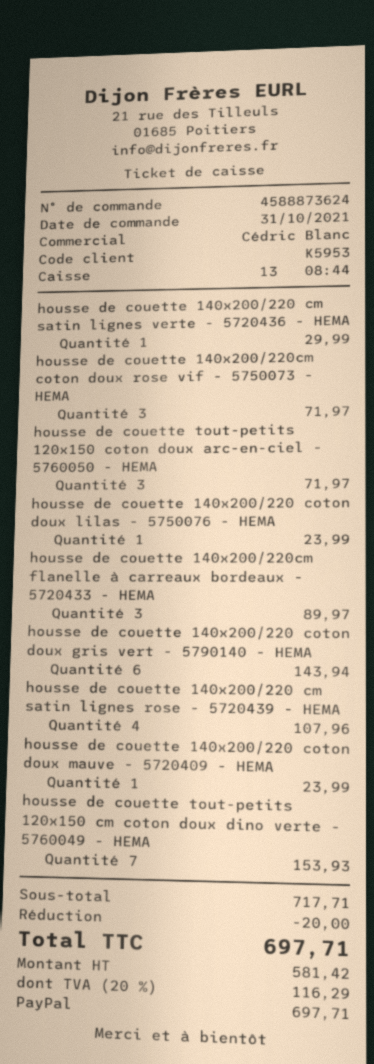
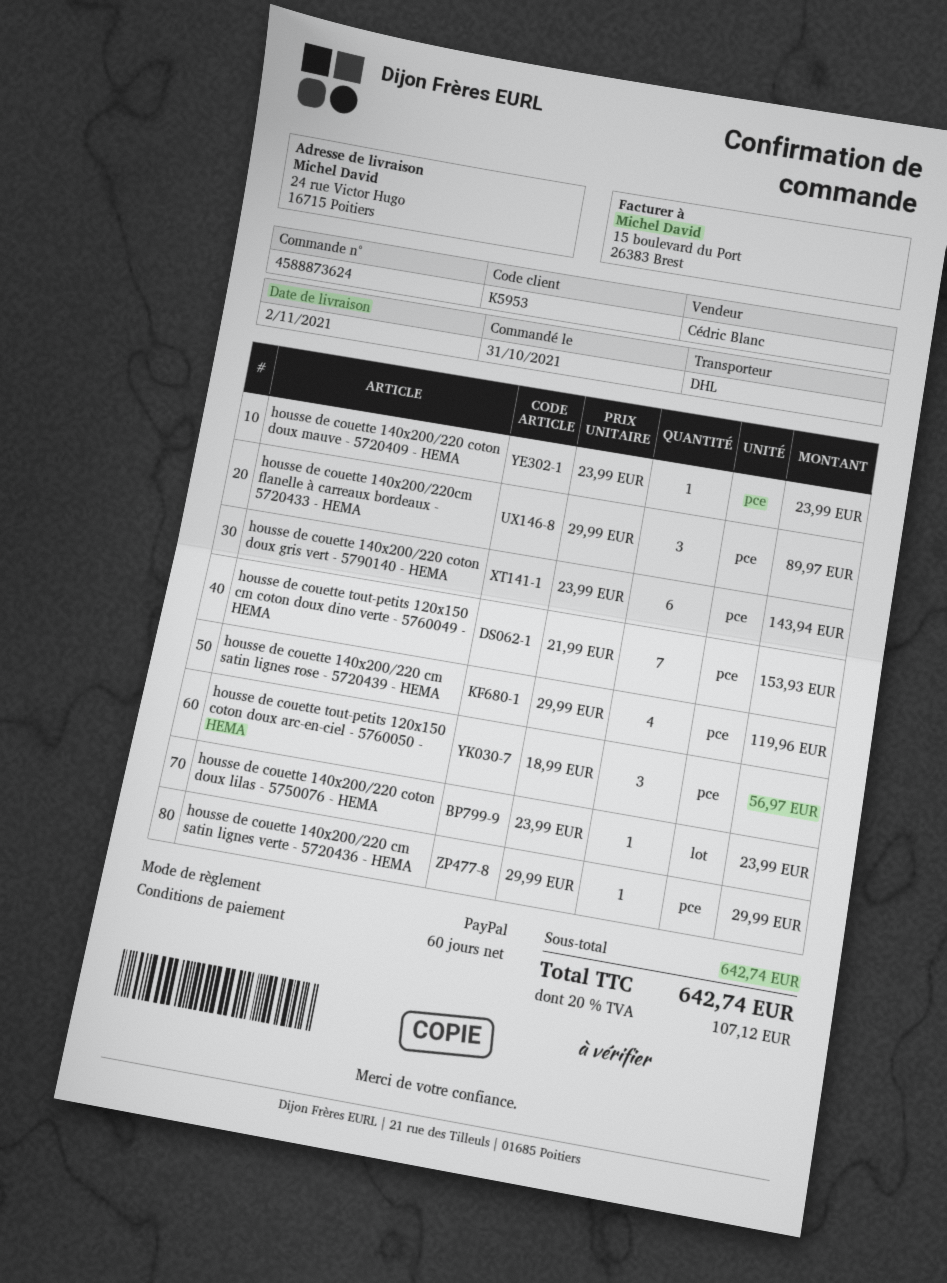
housse de couette 140x200/220cm coton doux rose vif - 5750073 - HEMA: 3 for 71.97 -> none
housse de couette tout-petits 120x150 coton doux arc-en-ciel - 5760050 - HEMA: 3 for 71.97 -> 3 for 56.97
housse de couette 140x200/220 cm satin lignes rose - 5720439 - HEMA: 4 for 107.96 -> 4 for 119.96
subtotal: 717.71 -> 642.74
discount: 20.00 -> none
tax: 20% = 116.29 -> 20% = 107.12
total: 697.71 -> 642.74

